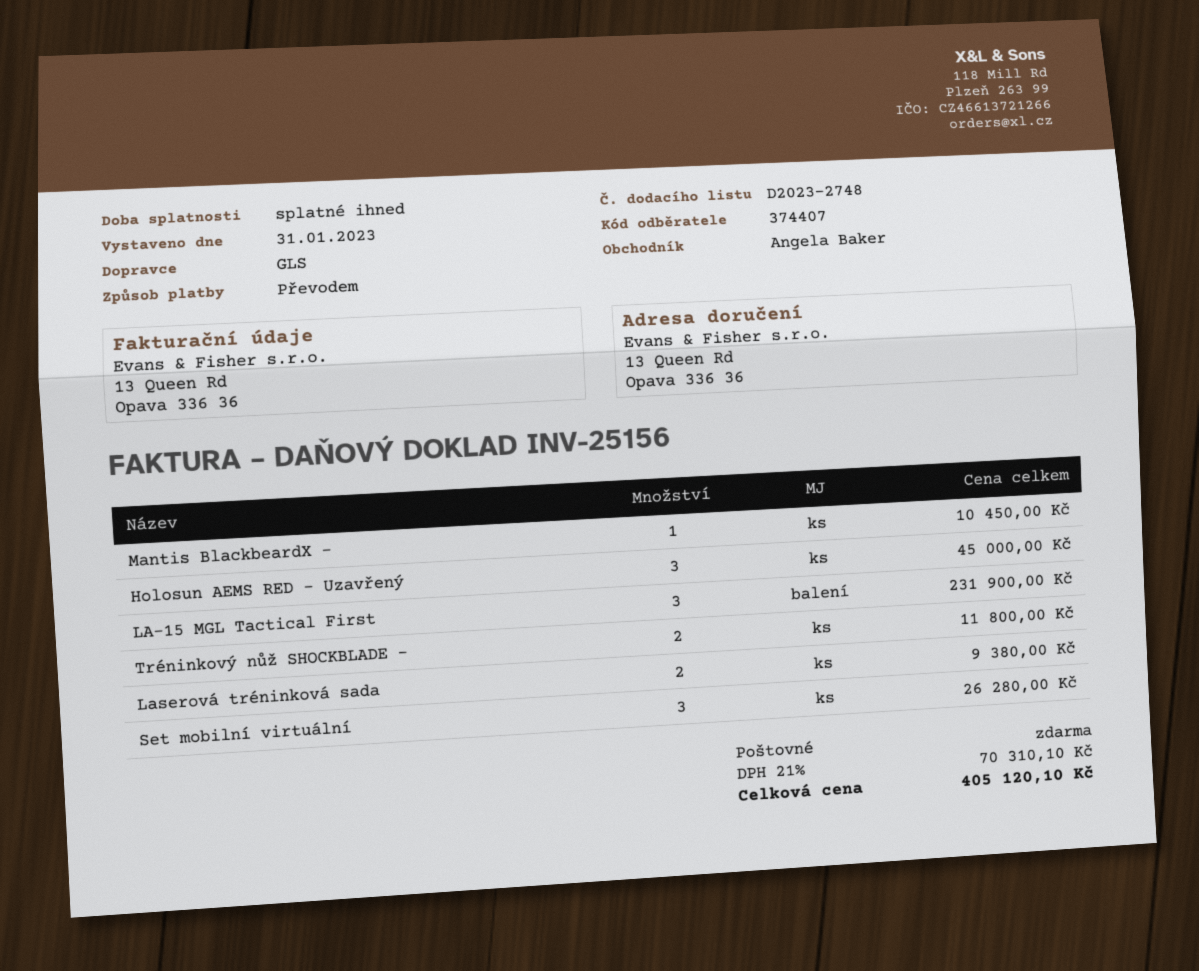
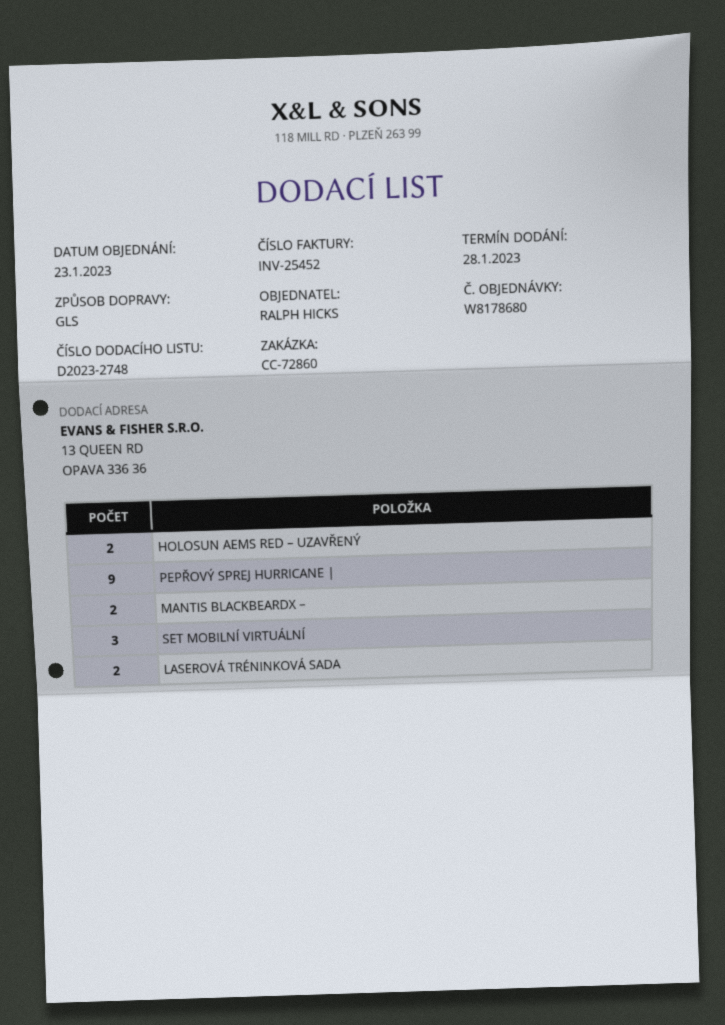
invoice number: INV-25156 -> INV-25452
Mantis BlackbeardX –: 1 -> 2
Holosun AEMS RED – Uzavřený: 3 -> 2
LA-15 MGL Tactical First: 3 -> none
Tréninkový nůž SHOCKBLADE –: 2 -> none
PEPŘOVÝ SPREJ HURRICANE |: none -> 9

